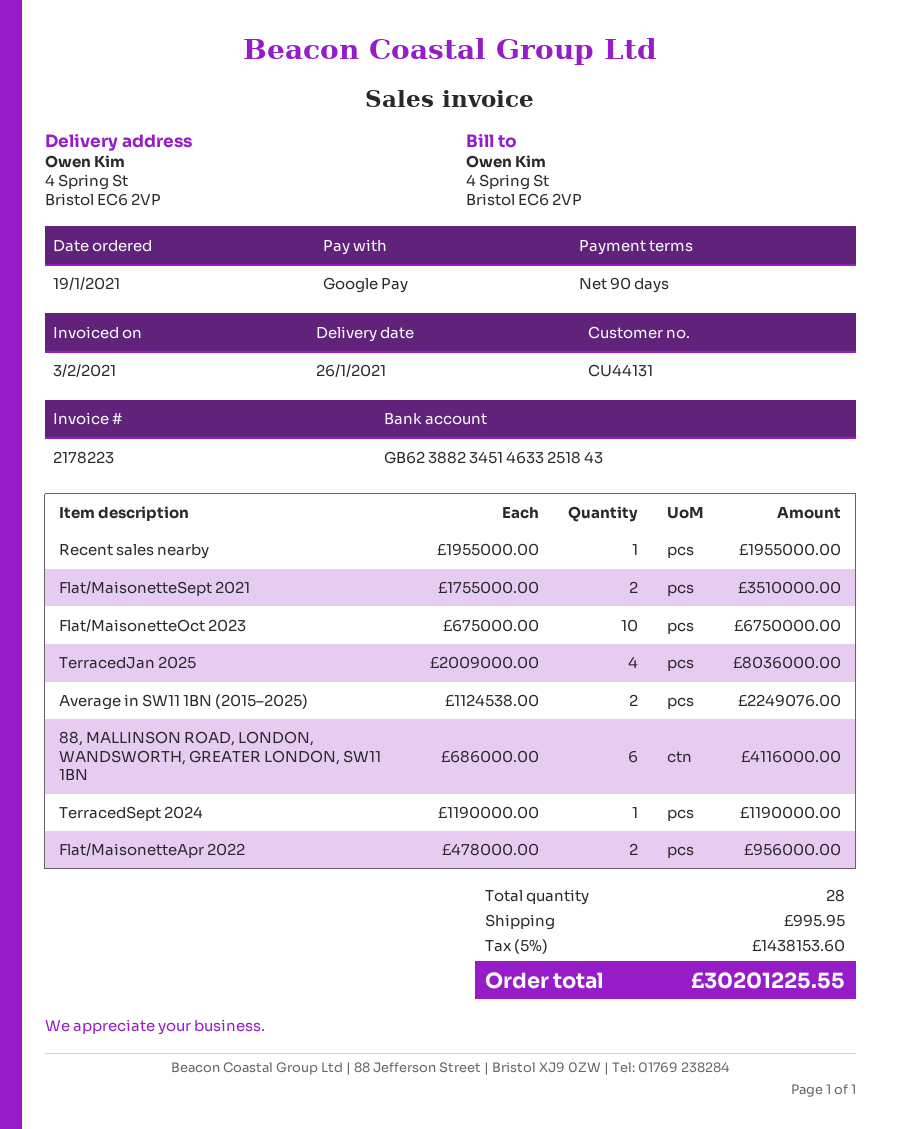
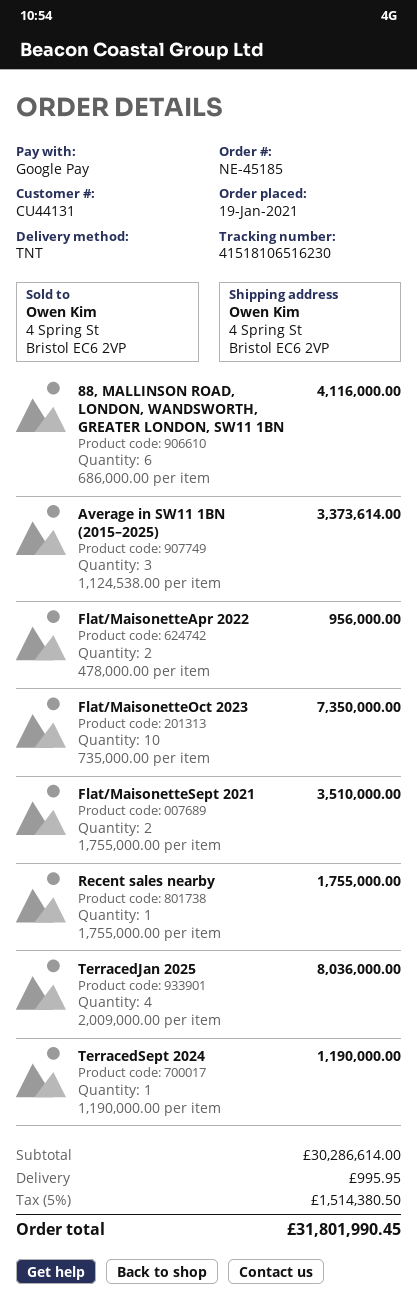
Recent sales nearby: 1 x 1955000.00 = 1955000.00 -> 1 x 1755000.00 = 1755000.00
Flat/MaisonetteOct 2023: 10 x 675000.00 = 6750000.00 -> 10 x 735000.00 = 7350000.00
Average in SW11 1BN (2015–2025): 2 x 1124538.00 = 2249076.00 -> 3 x 1124538.00 = 3373614.00
tax: 5% = 1438153.60 -> 5% = 1514380.50
total: 30201225.55 -> 31801990.45

